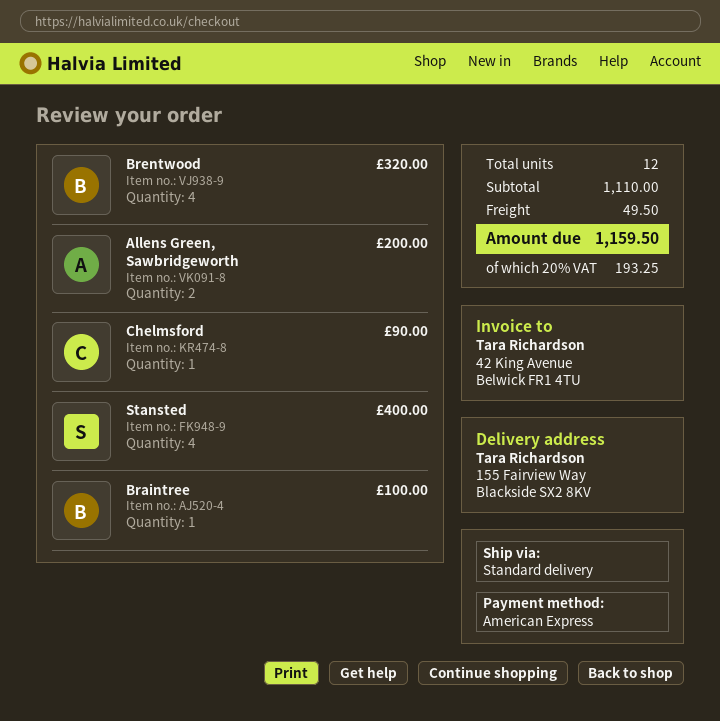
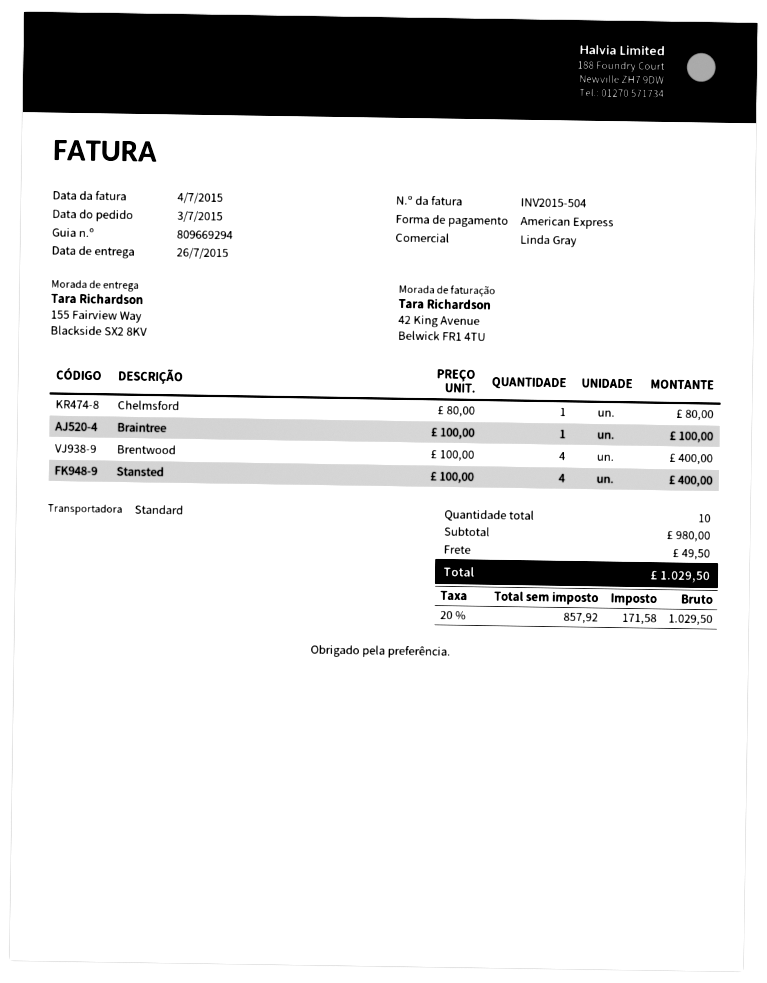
Brentwood: 4 for 320.00 -> 4 for 400.00
Allens Green, Sawbridgeworth: 2 for 200.00 -> none
Chelmsford: 1 for 90.00 -> 1 for 80.00
total quantity: 12 -> 10
subtotal: 1110.00 -> 980.00
tax: 20% = 193.25 -> 20% = 171.58
total: 1159.50 -> 1029.50

